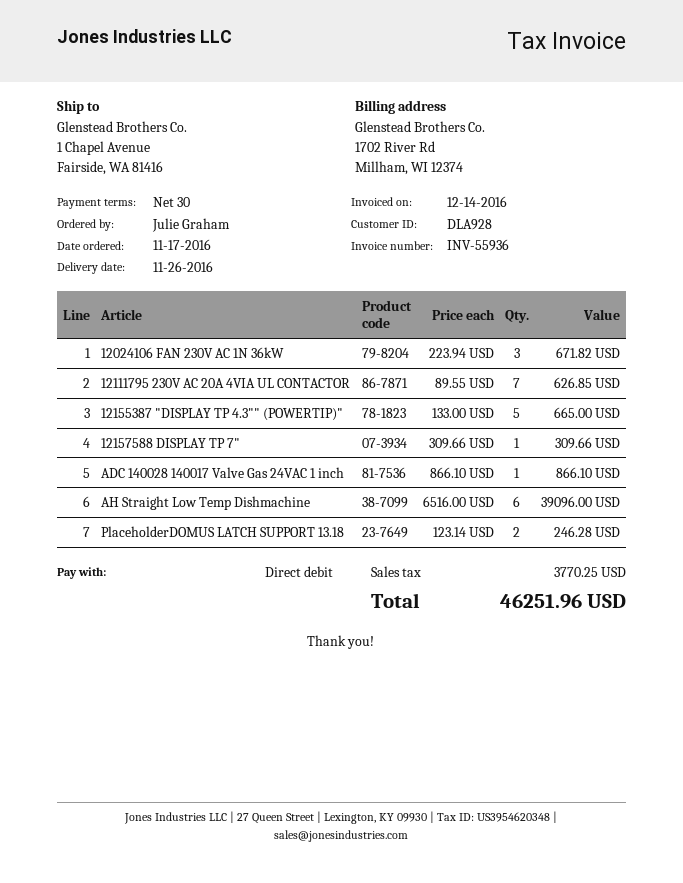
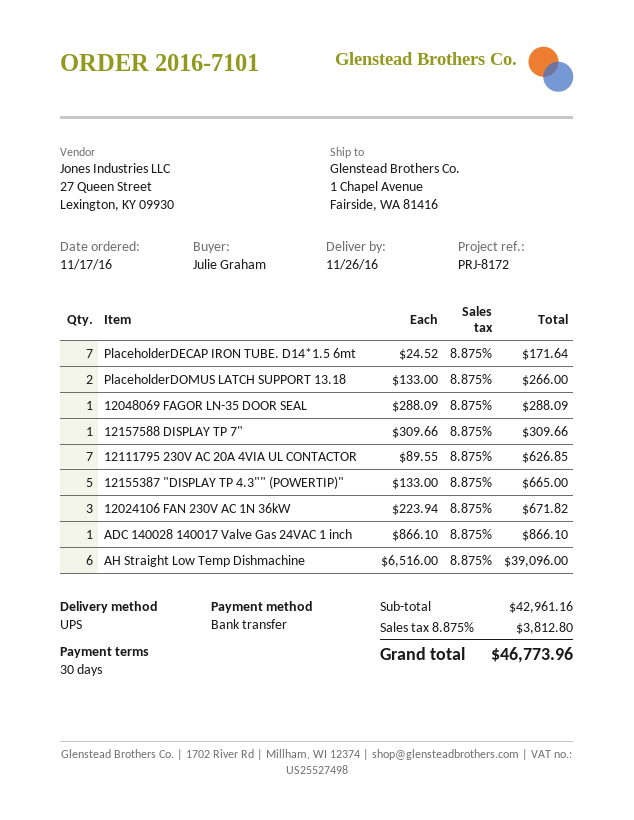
payment method: direct debit -> bank transfer
PlaceholderDOMUS LATCH SUPPORT 13.18: 2 x 123.14 = 246.28 -> 2 x 133.00 = 266.00
PlaceholderDECAP IRON TUBE. D14*1.5 6mt: none -> 7 x 24.52 = 171.64
12048069 FAGOR LN-35 DOOR SEAL: none -> 1 x 288.09 = 288.09
tax: 3770.25 -> 3812.80
total: 46251.96 -> 46773.96

